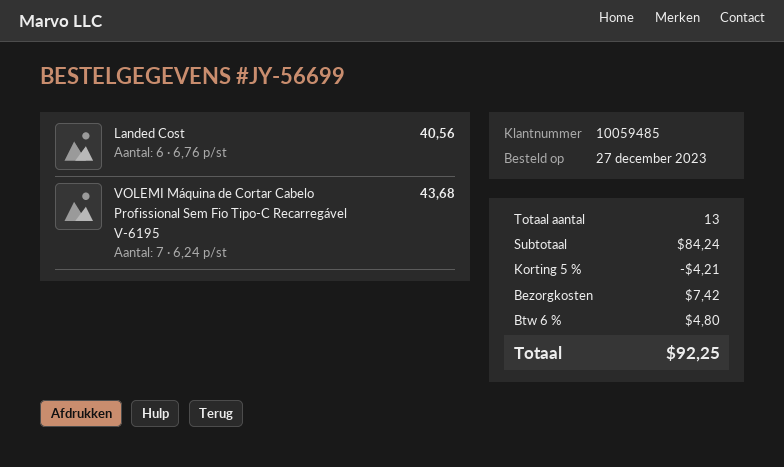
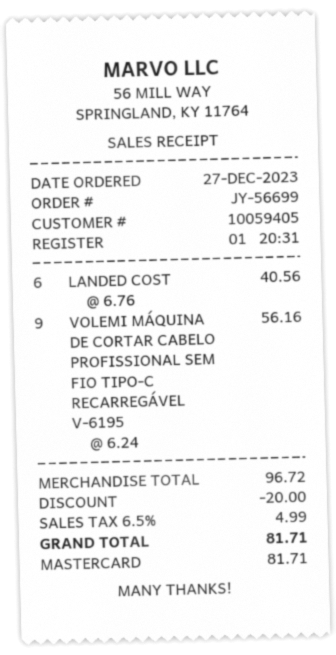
customer number: 10059485 -> 10059405
VOLEMI Máquina de Cortar Cabelo Profissional Sem Fio Tipo-C Recarregável V-6195: 7 x 6.24 = 43.68 -> 9 x 6.24 = 56.16
subtotal: 84.24 -> 96.72
discount: 4.21 -> 20.00
shipping: 7.42 -> none
tax: 6% = 4.80 -> 6.5% = 4.99
total: 92.25 -> 81.71

